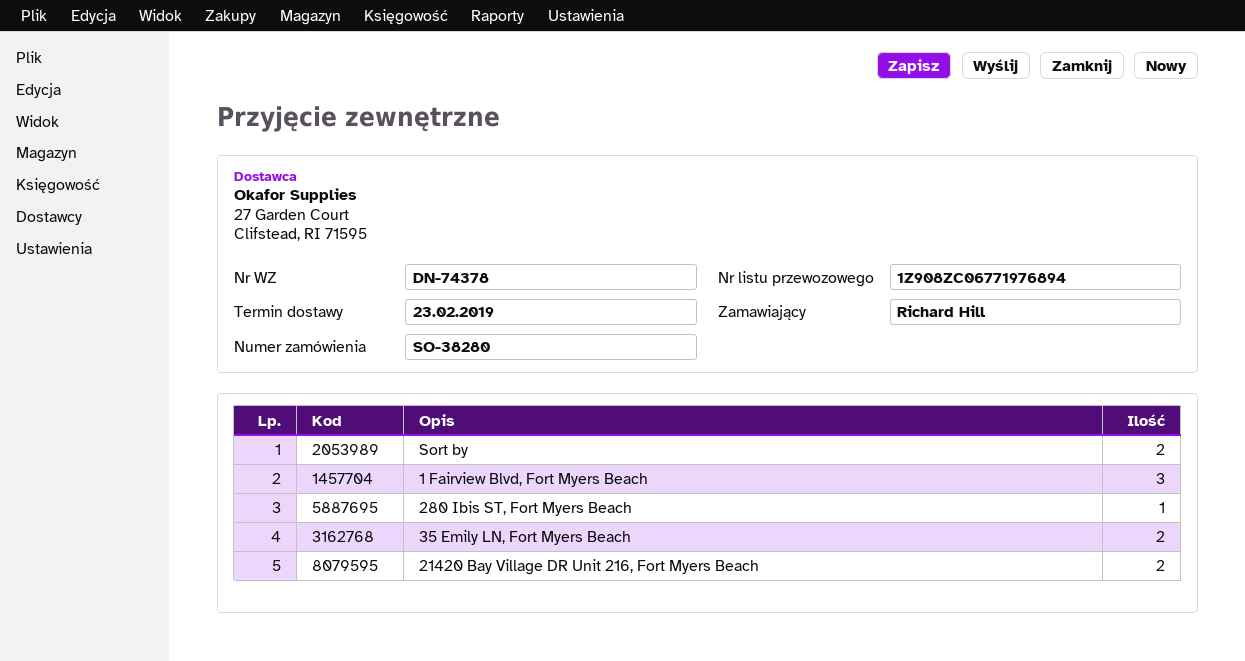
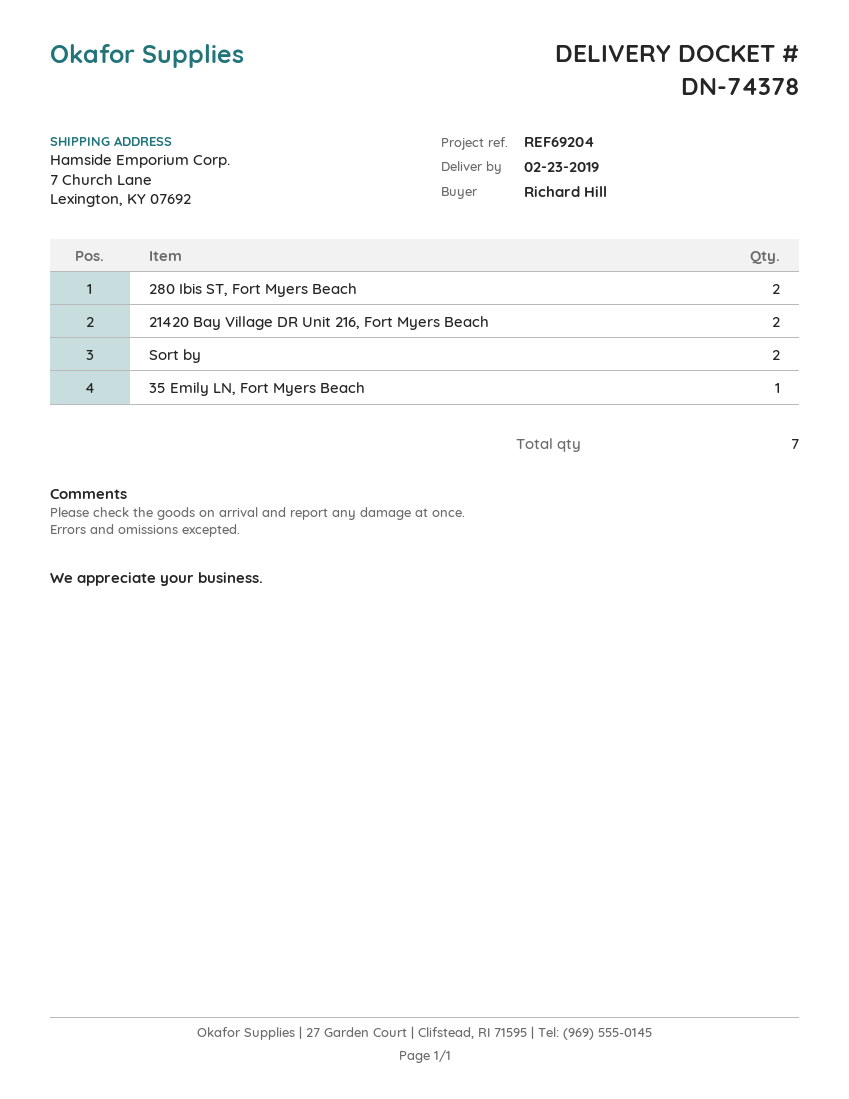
1 Fairview Blvd, Fort Myers Beach: 3 -> none
280 Ibis ST, Fort Myers Beach: 1 -> 2
35 Emily LN, Fort Myers Beach: 2 -> 1

